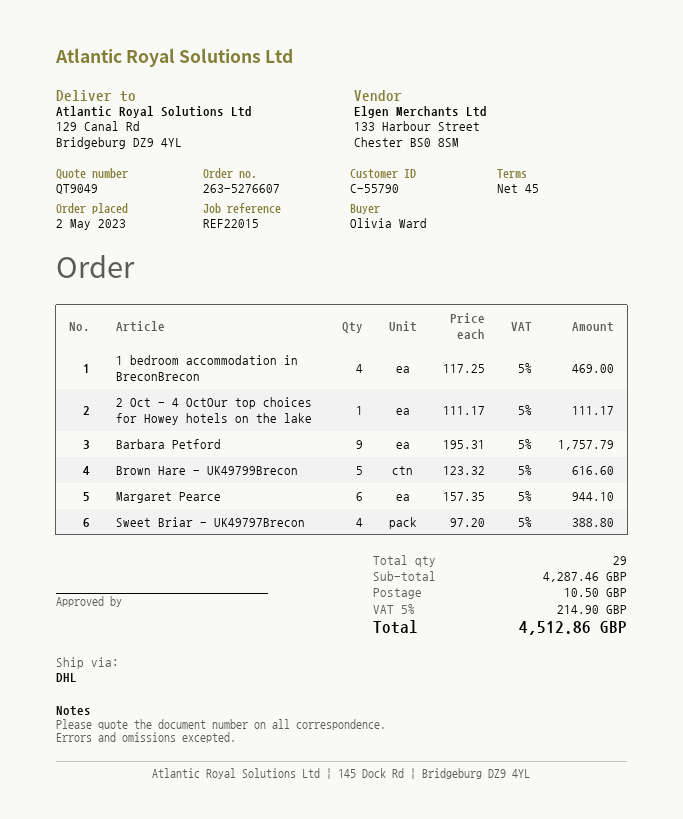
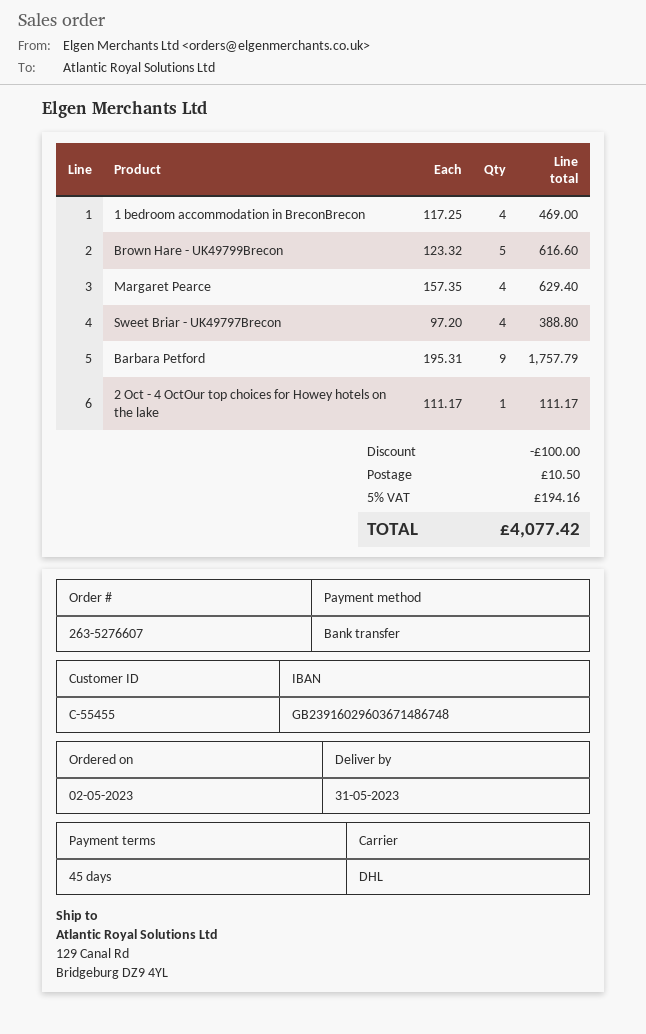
customer number: C-55790 -> C-55455
Margaret Pearce: 6 x 157.35 = 944.10 -> 4 x 157.35 = 629.40
discount: none -> 100.00
tax: 5% = 214.90 -> 5% = 194.16
total: 4512.86 -> 4077.42

